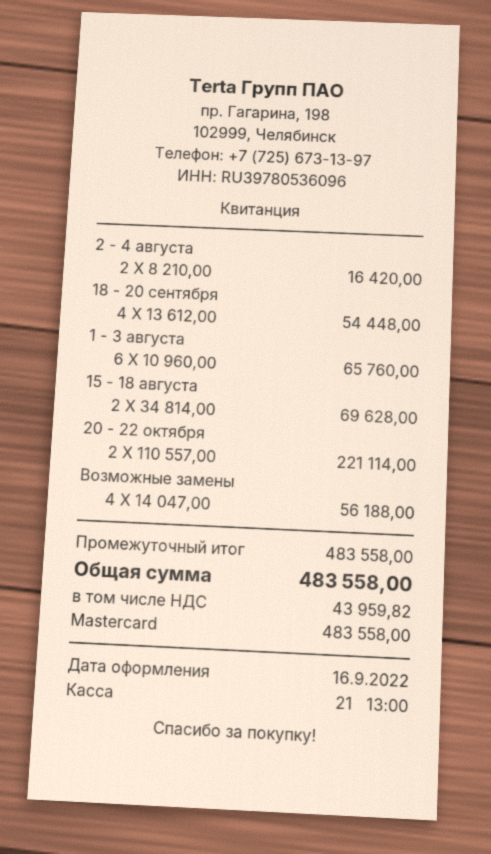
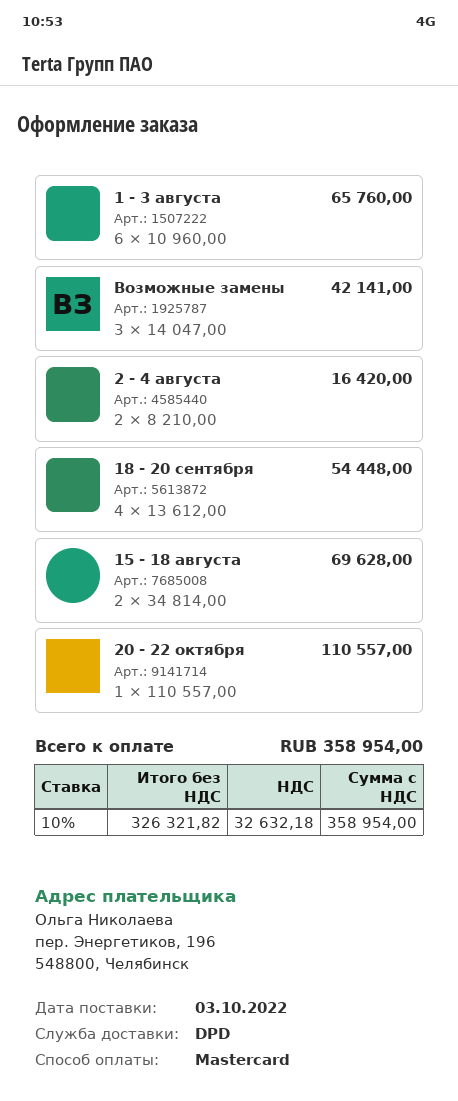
20 - 22 октября: 2 x 110557.00 = 221114.00 -> 1 x 110557.00 = 110557.00
Возможные замены: 4 x 14047.00 = 56188.00 -> 3 x 14047.00 = 42141.00
tax: 43959.82 -> 32632.18
total: 483558.00 -> 358954.00

